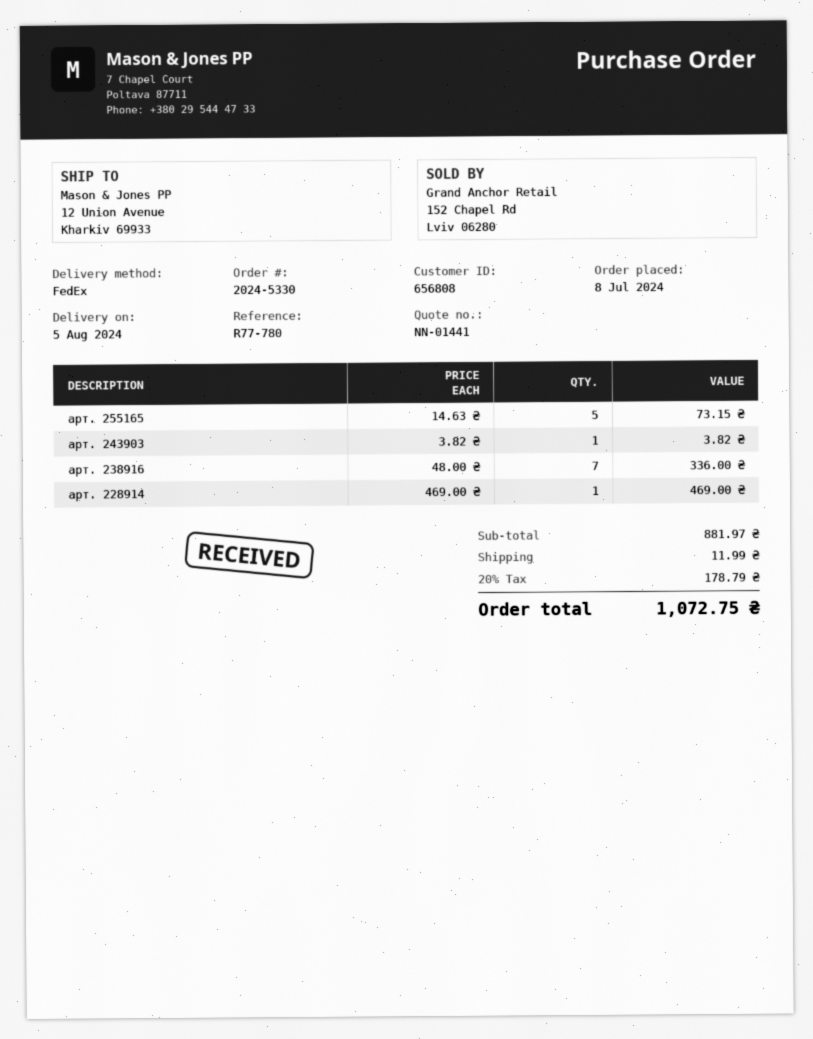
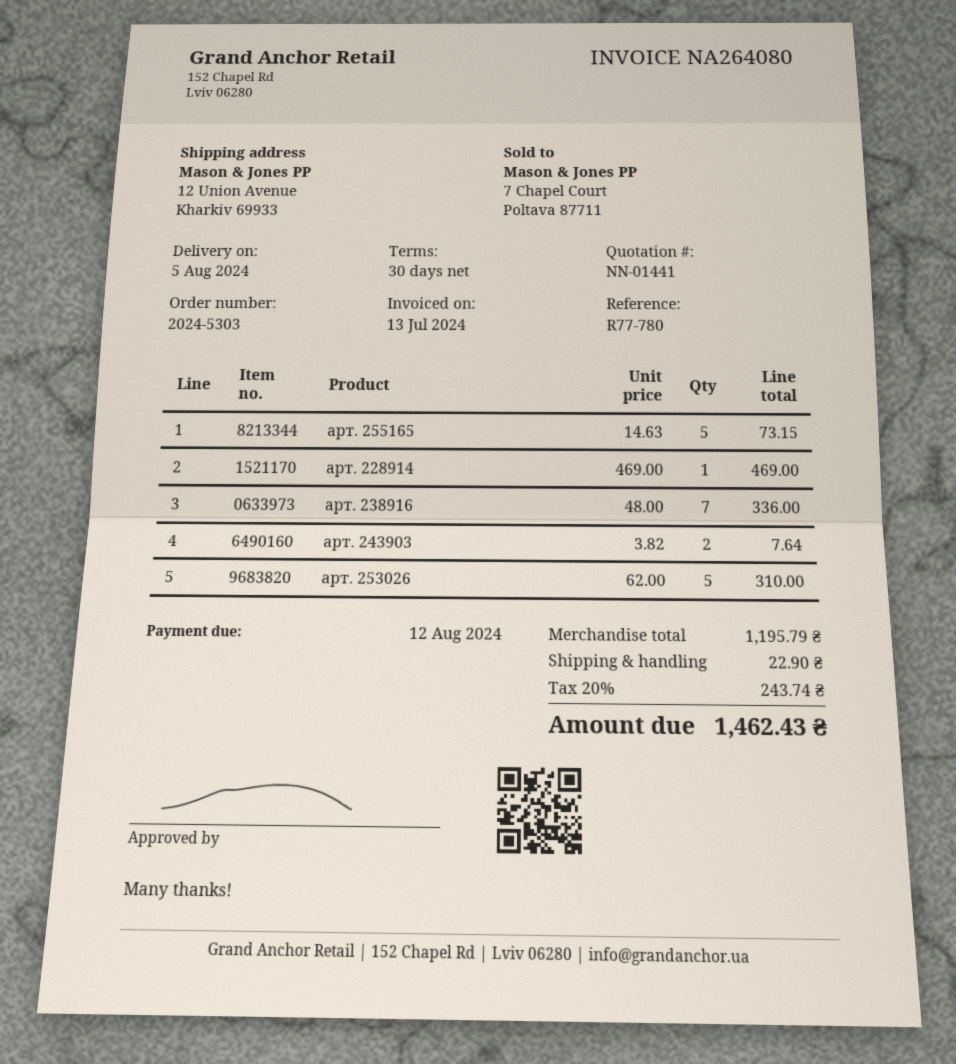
order number: 2024-5330 -> 2024-5303
арт. 243903: 1 x 3.82 = 3.82 -> 2 x 3.82 = 7.64
арт. 253026: none -> 5 x 62.00 = 310.00
subtotal: 881.97 -> 1195.79
shipping: 11.99 -> 22.90
tax: 20% = 178.79 -> 20% = 243.74
total: 1072.75 -> 1462.43

